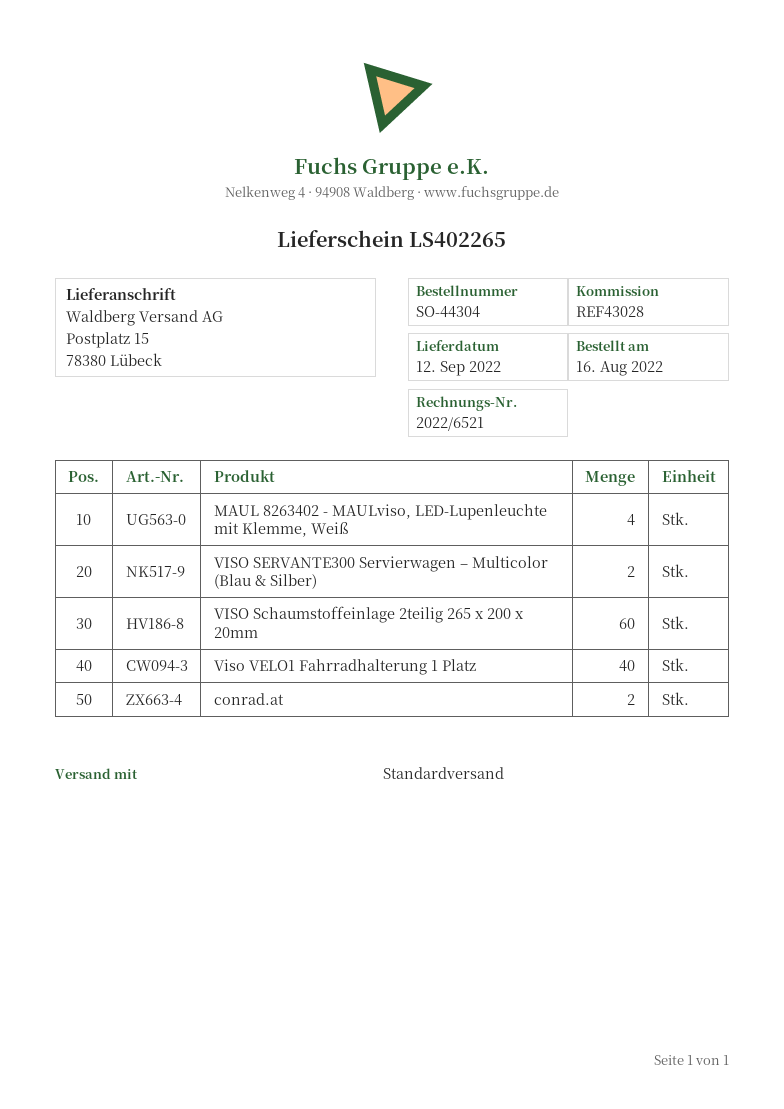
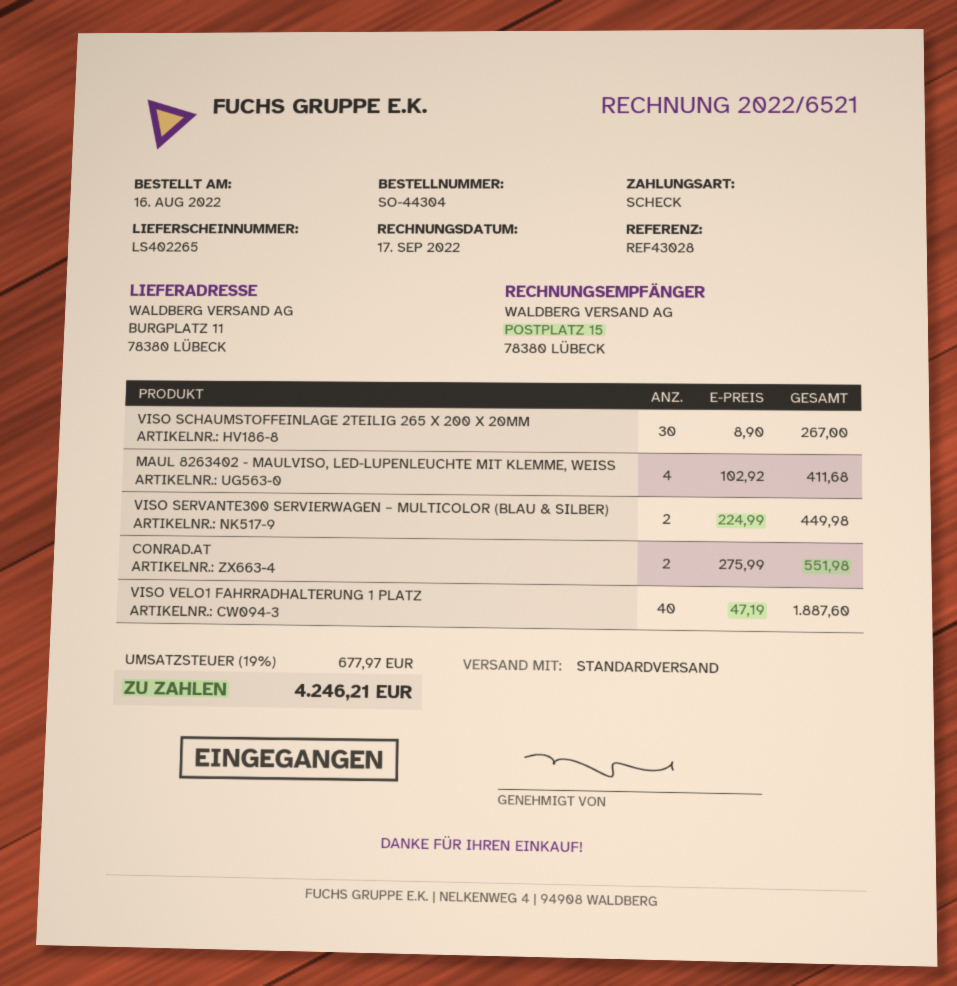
ship to: Postplatz 15, 78380 Lübeck -> BURGPLATZ 11, 78380 LÜBECK
VISO Schaumstoffeinlage 2teilig 265 x 200 x 20mm: 60 -> 30

